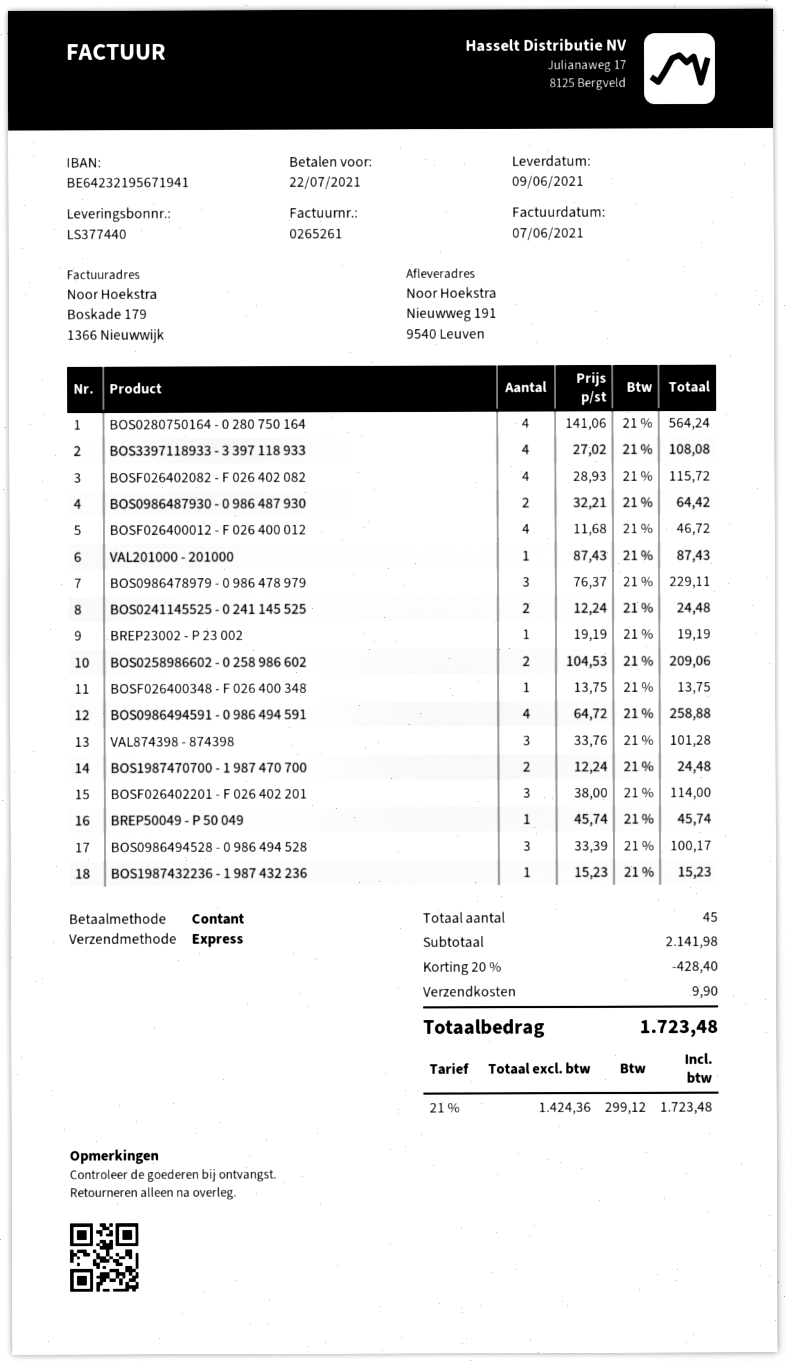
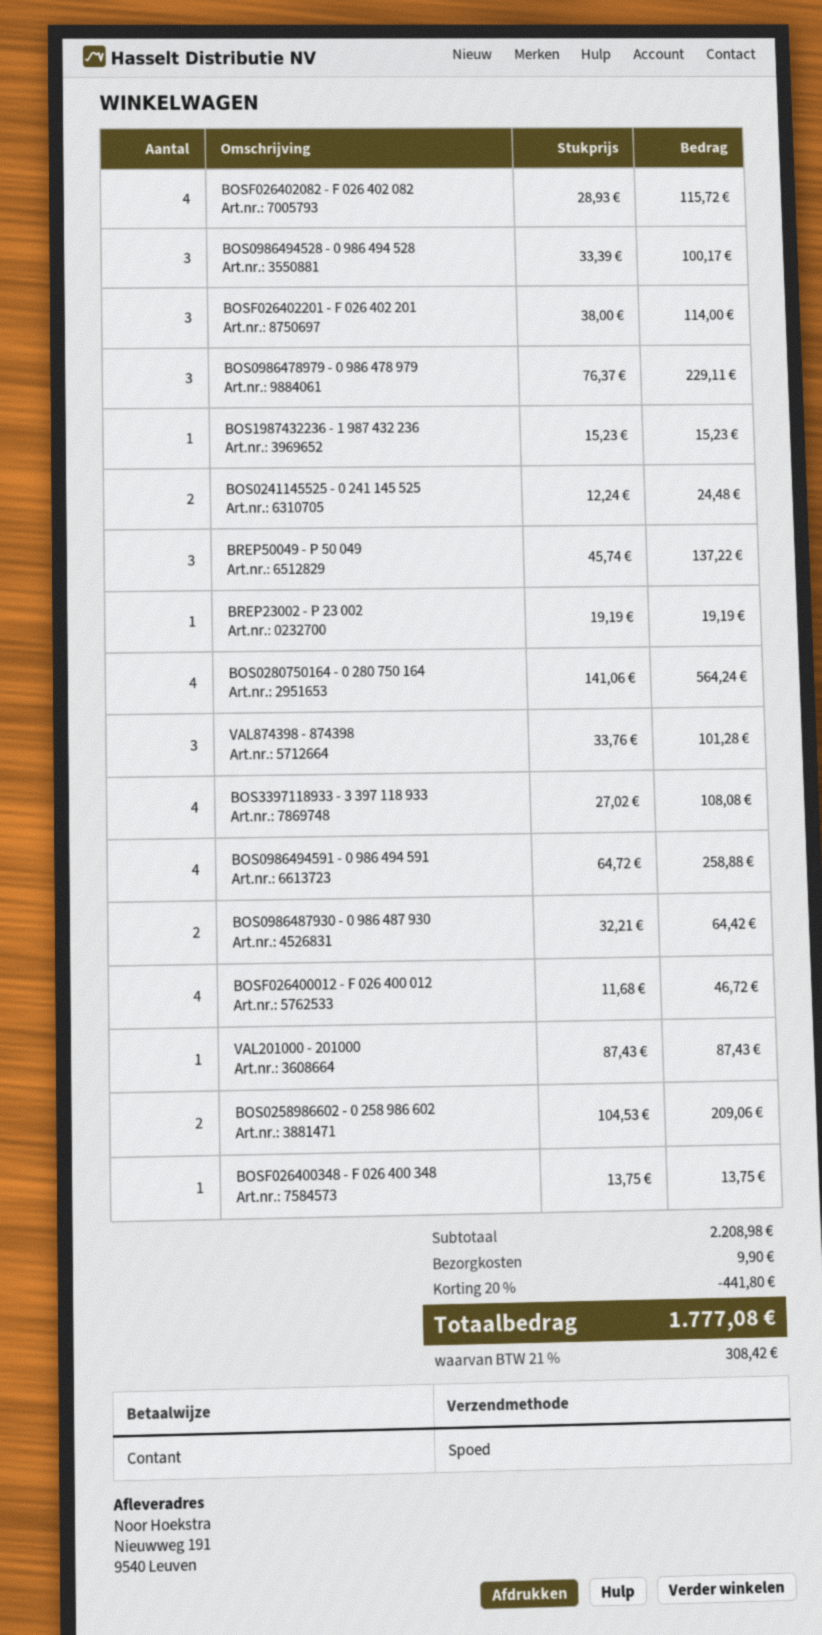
BOS1987470700 - 1 987 470 700: 2 x 12.24 = 24.48 -> none
BREP50049 - P 50 049: 1 x 45.74 = 45.74 -> 3 x 45.74 = 137.22
subtotal: 2141.98 -> 2208.98
discount: 20% = 428.40 -> 20% = 441.80
tax: 21% = 299.12 -> 21% = 308.42
total: 1723.48 -> 1777.08

